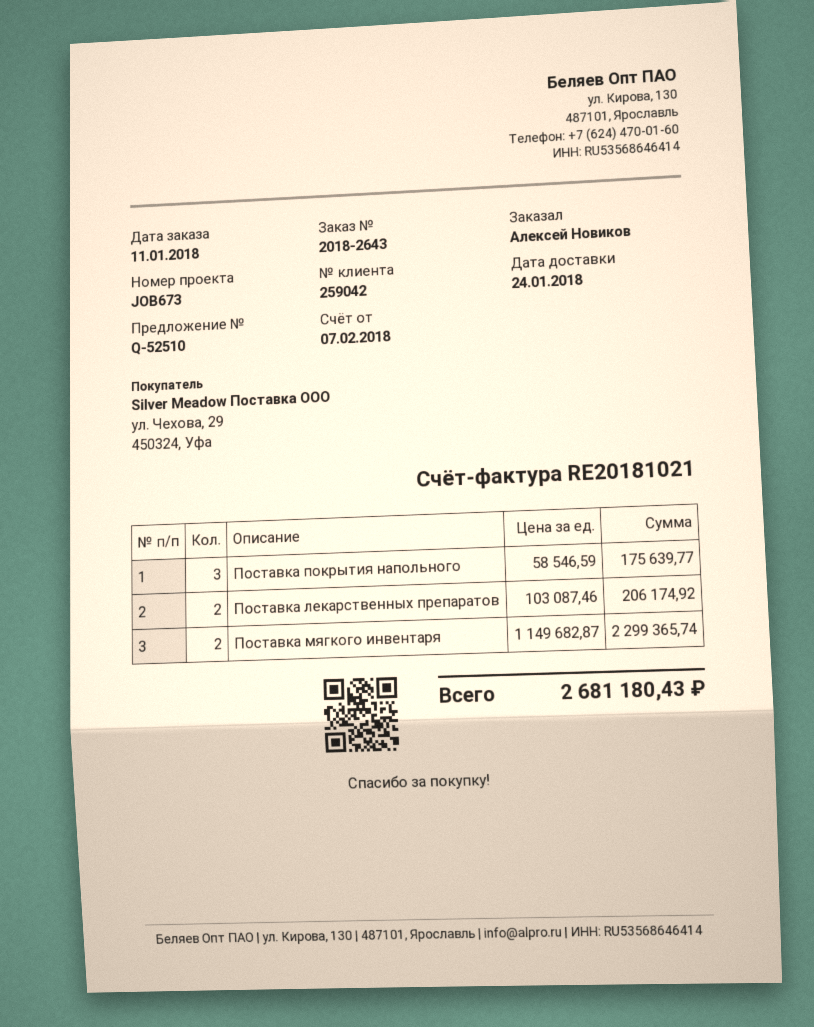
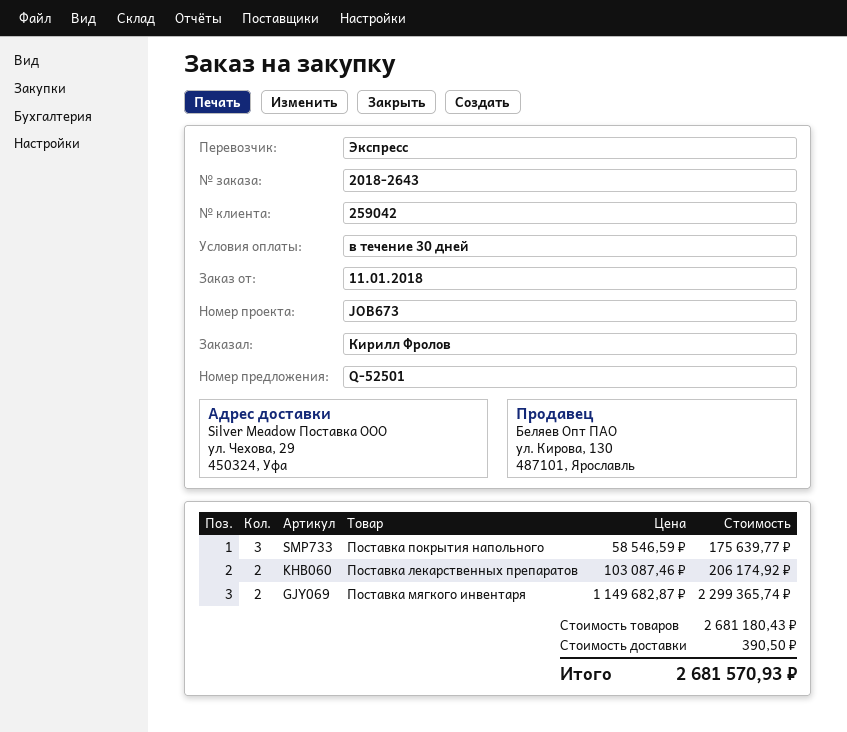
quote number: Q-52510 -> Q-52501
ordered by: Алексей Новиков -> Кирилл Фролов
shipping: none -> 390.50
total: 2681180.43 -> 2681570.93

